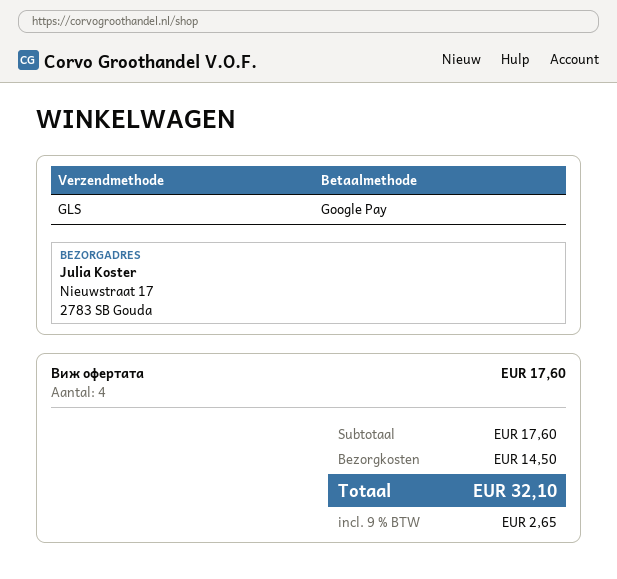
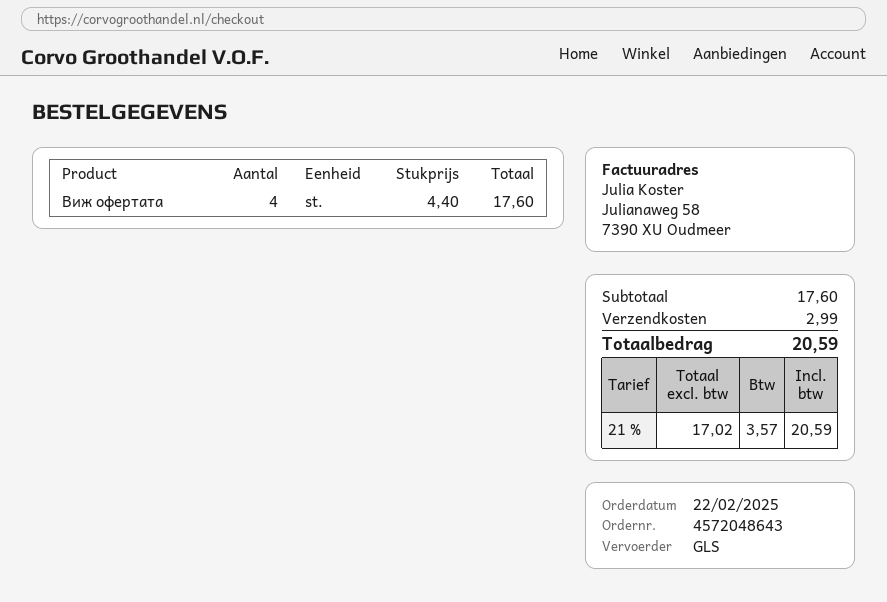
shipping: 14.50 -> 2.99
tax: 9% = 2.65 -> 21% = 3.57
total: 32.10 -> 20.59

